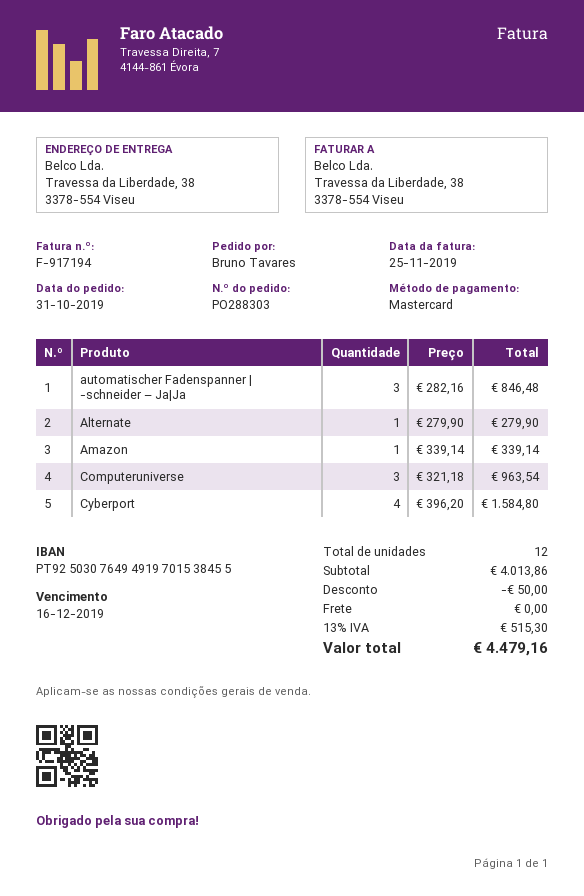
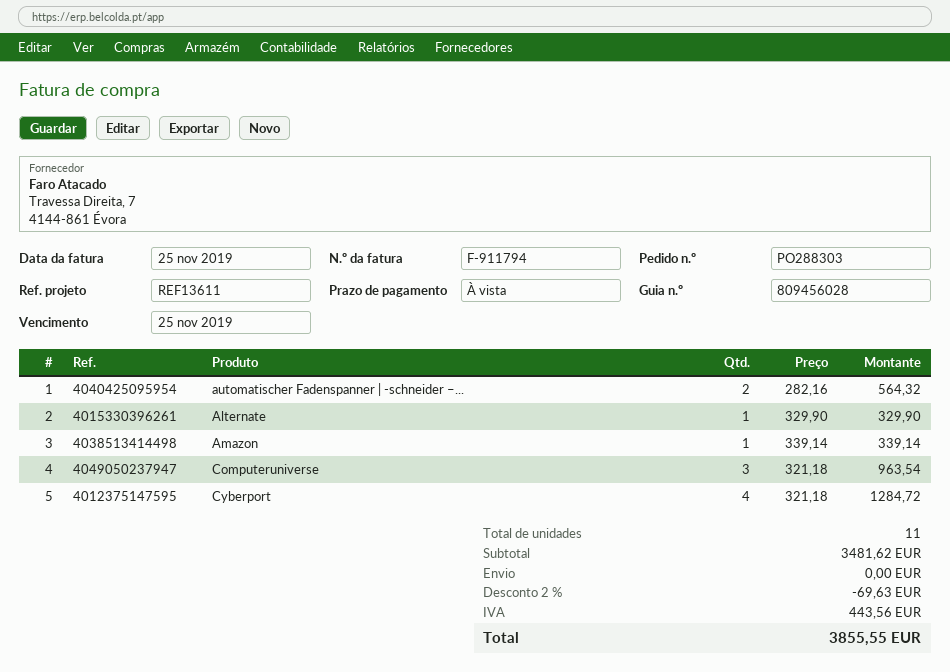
invoice number: F-917194 -> F-911794
due date: 2019-12-16 -> 2019-11-25
automatischer Fadenspanner | -schneider – Ja|Ja: 3 x 282.16 = 846.48 -> 2 x 282.16 = 564.32
Alternate: 1 x 279.90 = 279.90 -> 1 x 329.90 = 329.90
Cyberport: 4 x 396.20 = 1584.80 -> 4 x 321.18 = 1284.72
total quantity: 12 -> 11
subtotal: 4013.86 -> 3481.62
discount: 50.00 -> 69.63
tax: 515.30 -> 443.56
total: 4479.16 -> 3855.55

